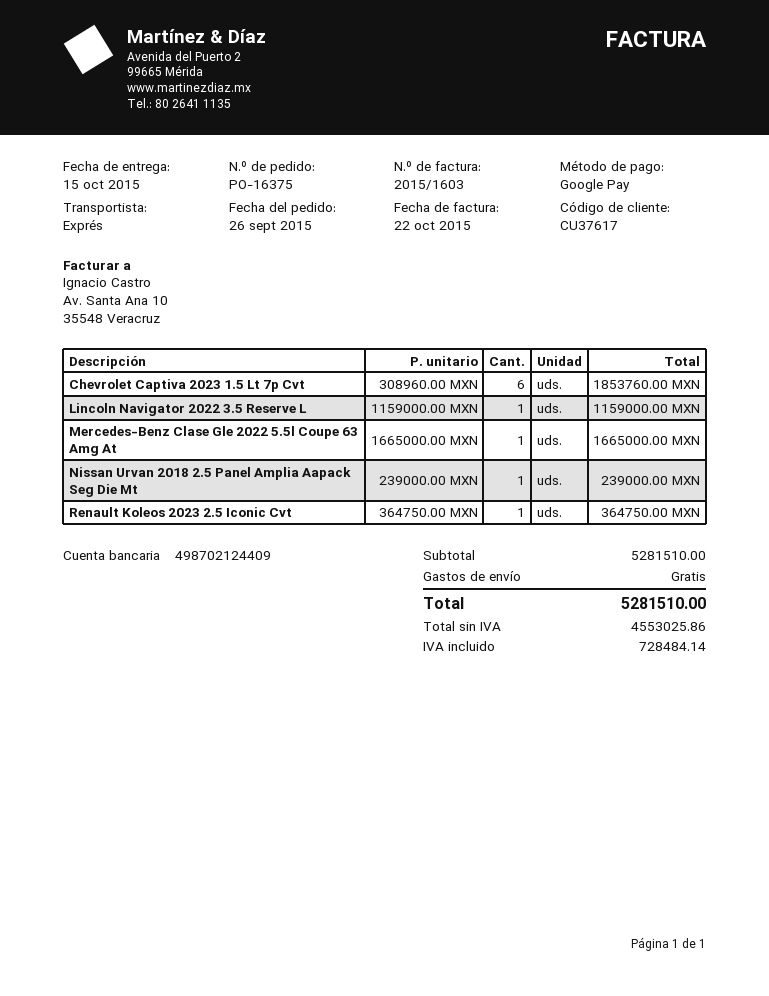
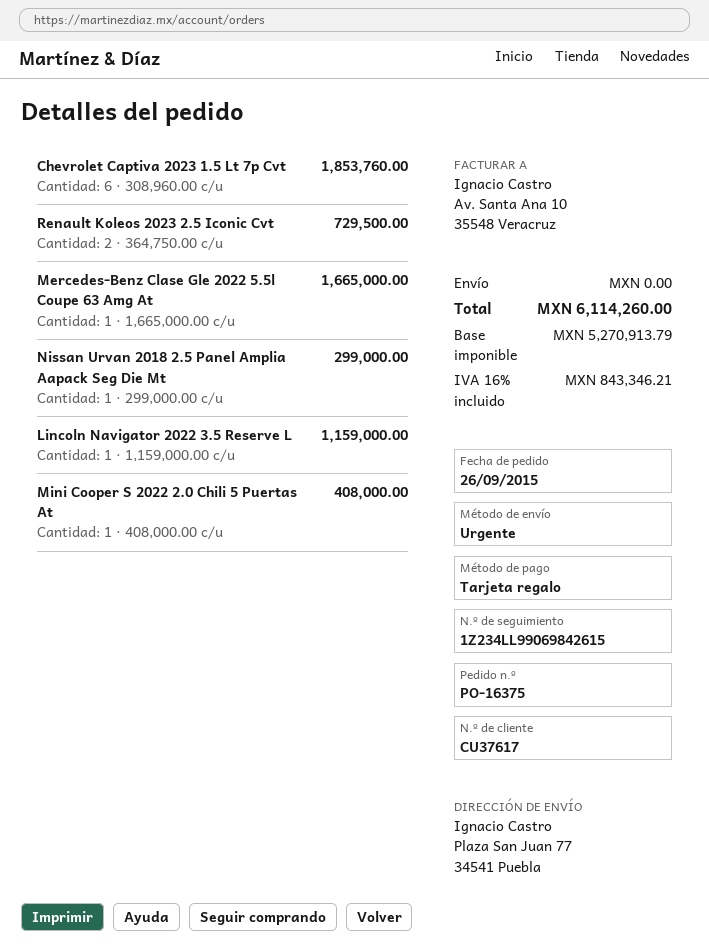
payment method: Google Pay -> gift card
Nissan Urvan 2018 2.5 Panel Amplia Aapack Seg Die Mt: 1 x 239000.00 = 239000.00 -> 1 x 299000.00 = 299000.00
Renault Koleos 2023 2.5 Iconic Cvt: 1 x 364750.00 = 364750.00 -> 2 x 364750.00 = 729500.00
Mini Cooper S 2022 2.0 Chili 5 Puertas At: none -> 1 x 408000.00 = 408000.00
net: 4553025.86 -> 5270913.79
tax: 728484.14 -> 843346.21
total: 5281510.00 -> 6114260.00

